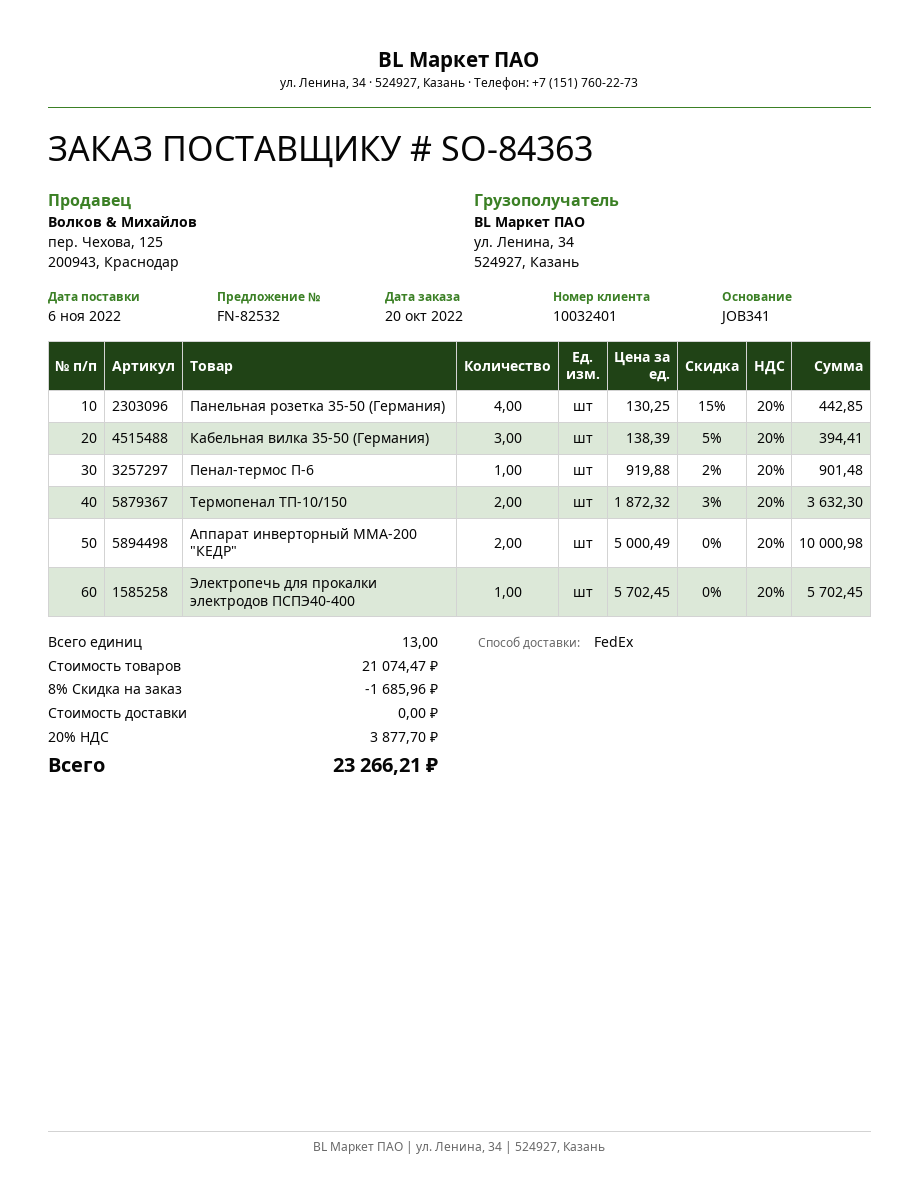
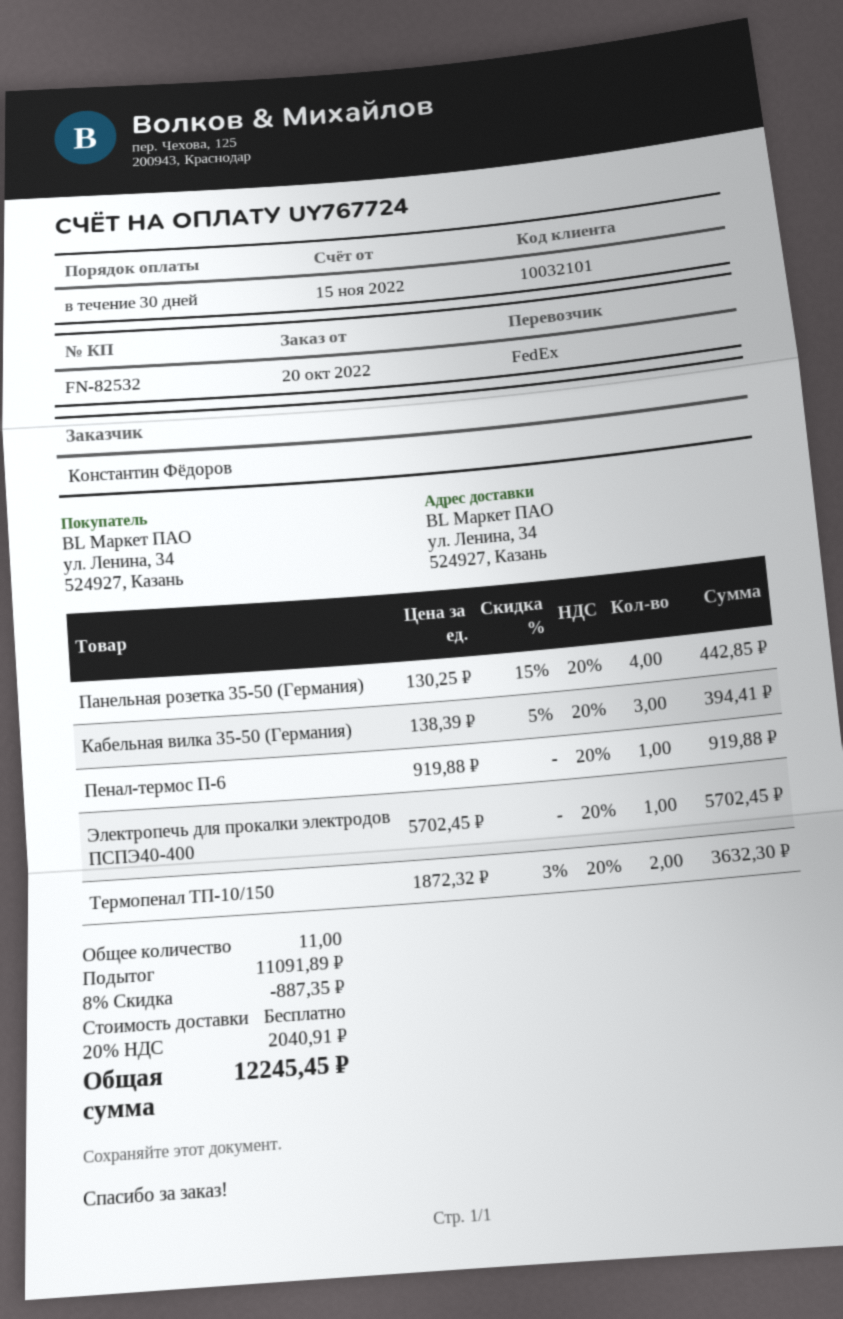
customer number: 10032401 -> 10032101
Пенал-термос П-6: 1 x 919.88 - 2% = 901.48 -> 1 x 919.88 = 919.88
Аппарат инверторный ММА-200 "КЕДР": 2 x 5000.49 = 10000.98 -> none
total quantity: 13 -> 11
subtotal: 21074.47 -> 11091.89
discount: 8% = 1685.96 -> 8% = 887.35
tax: 20% = 3877.70 -> 20% = 2040.91
total: 23266.21 -> 12245.45

